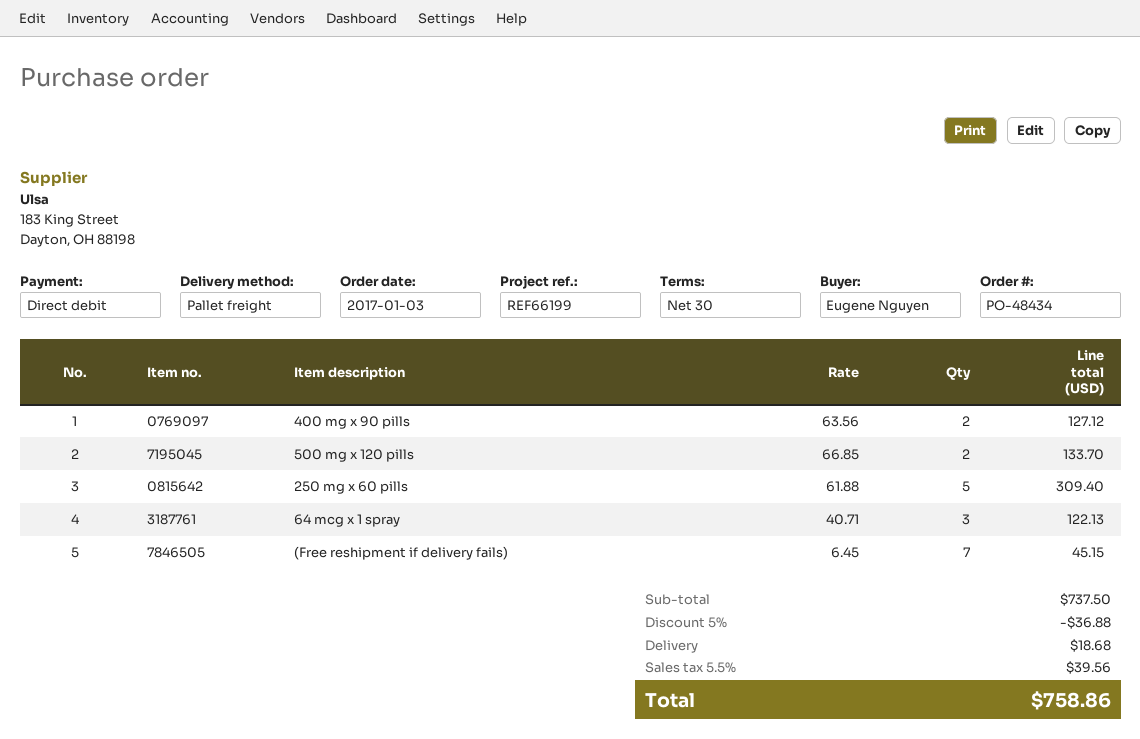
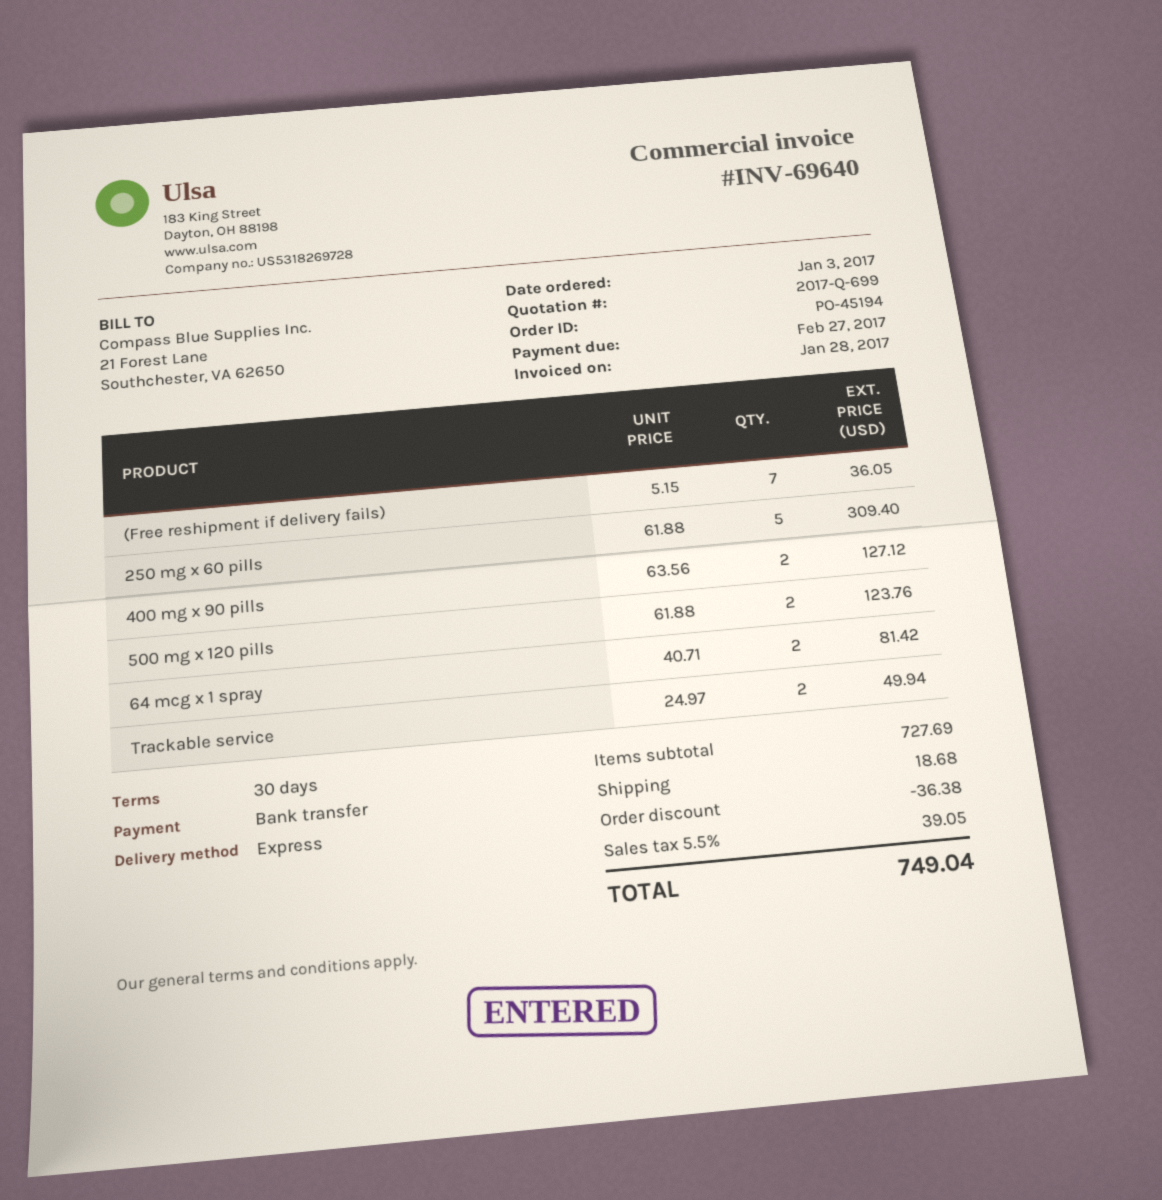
order number: PO-48434 -> PO-45194
payment method: direct debit -> bank transfer
shipping method: pallet freight -> express
500 mg x 120 pills: 2 x 66.85 = 133.70 -> 2 x 61.88 = 123.76
64 mcg x 1 spray: 3 x 40.71 = 122.13 -> 2 x 40.71 = 81.42
(Free reshipment if delivery fails): 7 x 6.45 = 45.15 -> 7 x 5.15 = 36.05
Trackable service: none -> 2 x 24.97 = 49.94
subtotal: 737.50 -> 727.69
discount: 36.88 -> 36.38
tax: 5.5% = 39.56 -> 5.5% = 39.05
total: 758.86 -> 749.04

